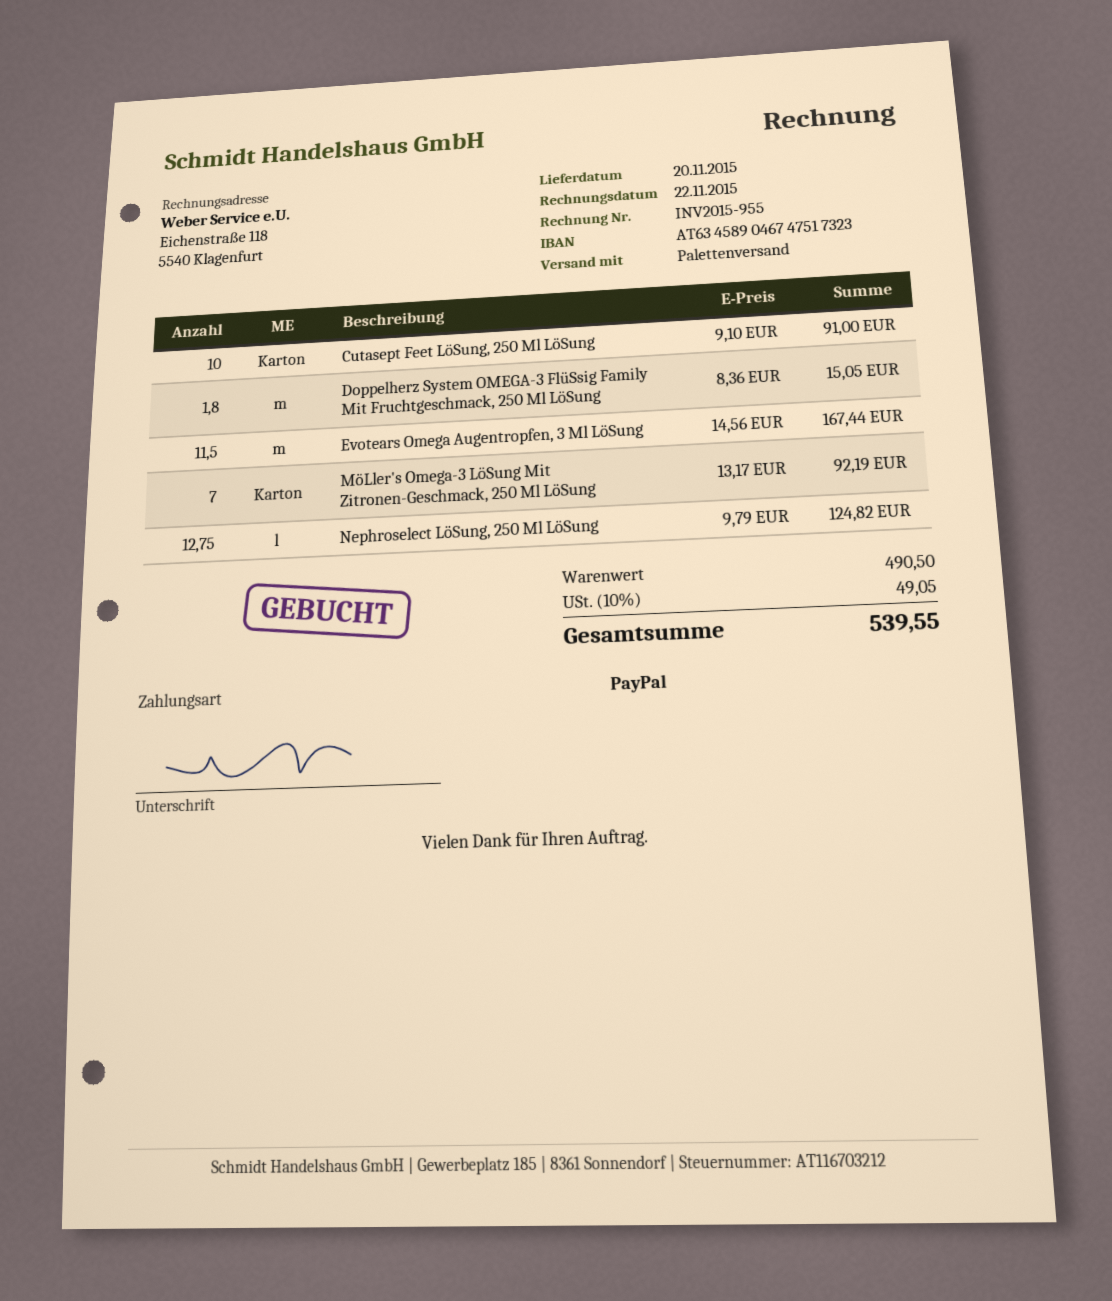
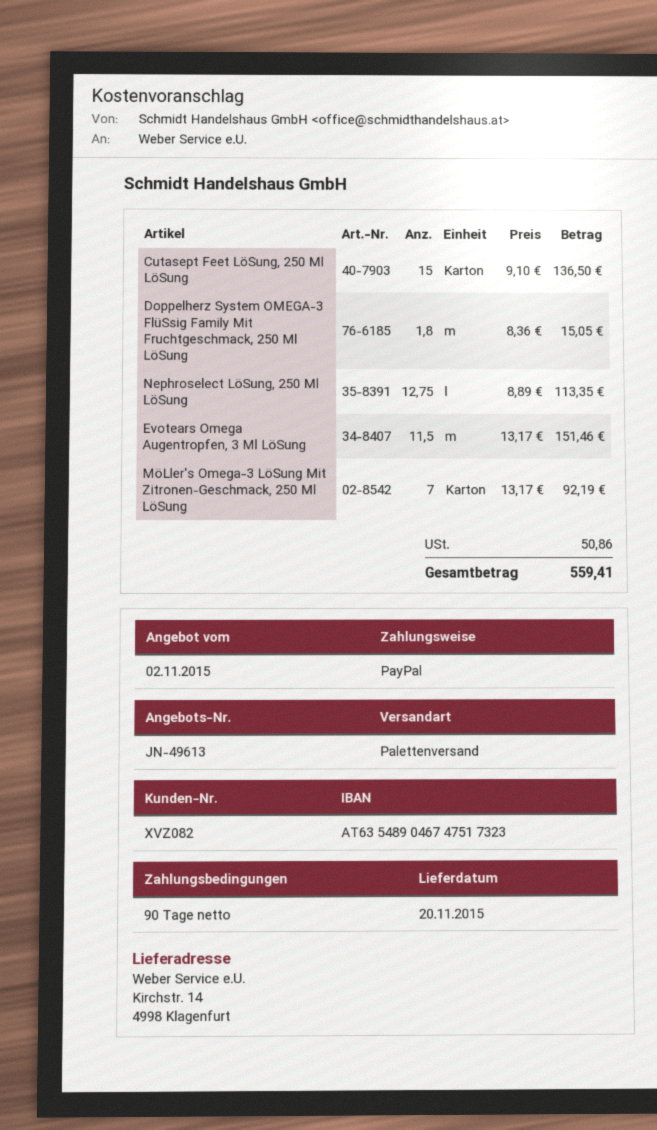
bank account: AT634589046747517323 -> AT635489046747517323
Cutasept Feet LöSung, 250 Ml LöSung: 10 x 9.10 = 91.00 -> 15 x 9.10 = 136.50
Evotears Omega Augentropfen, 3 Ml LöSung: 11.5 x 14.56 = 167.44 -> 11.5 x 13.17 = 151.46
Nephroselect LöSung, 250 Ml LöSung: 12.75 x 9.79 = 124.82 -> 12.75 x 8.89 = 113.35
tax: 49.05 -> 50.86
total: 539.55 -> 559.41

